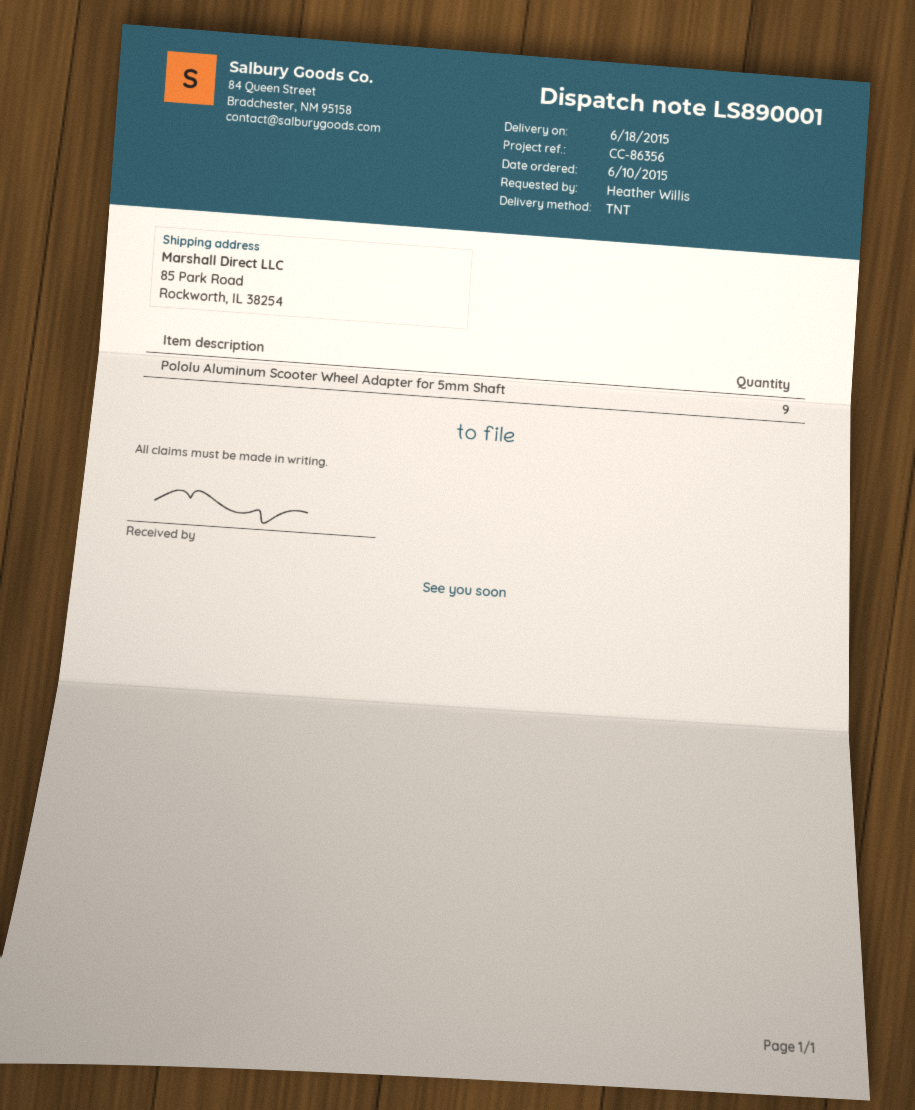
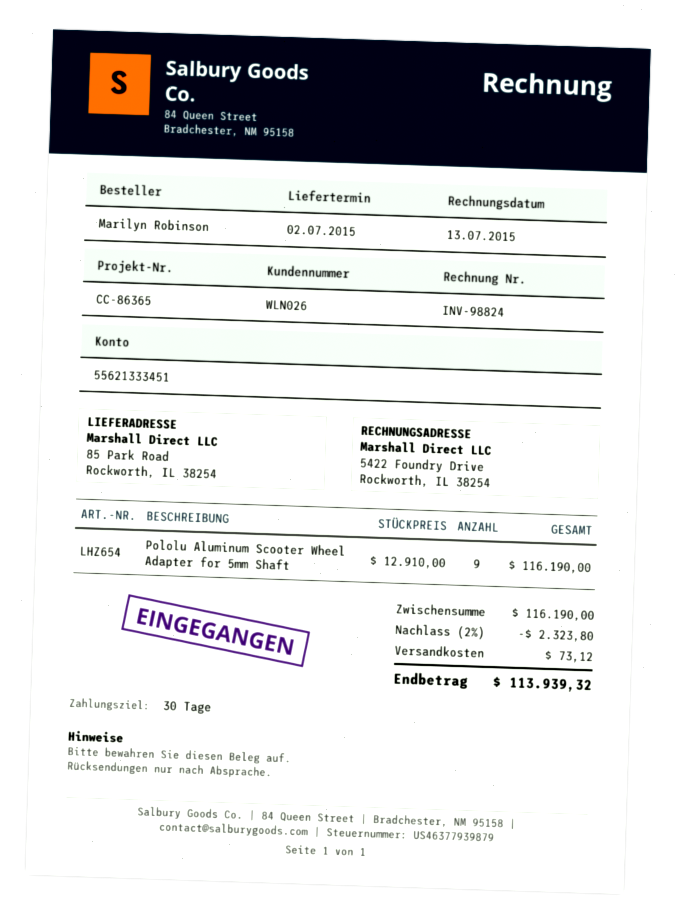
delivery date: 2015-06-18 -> 2015-07-02
reference: CC-86356 -> CC-86365
ordered by: Heather Willis -> Marilyn Robinson

